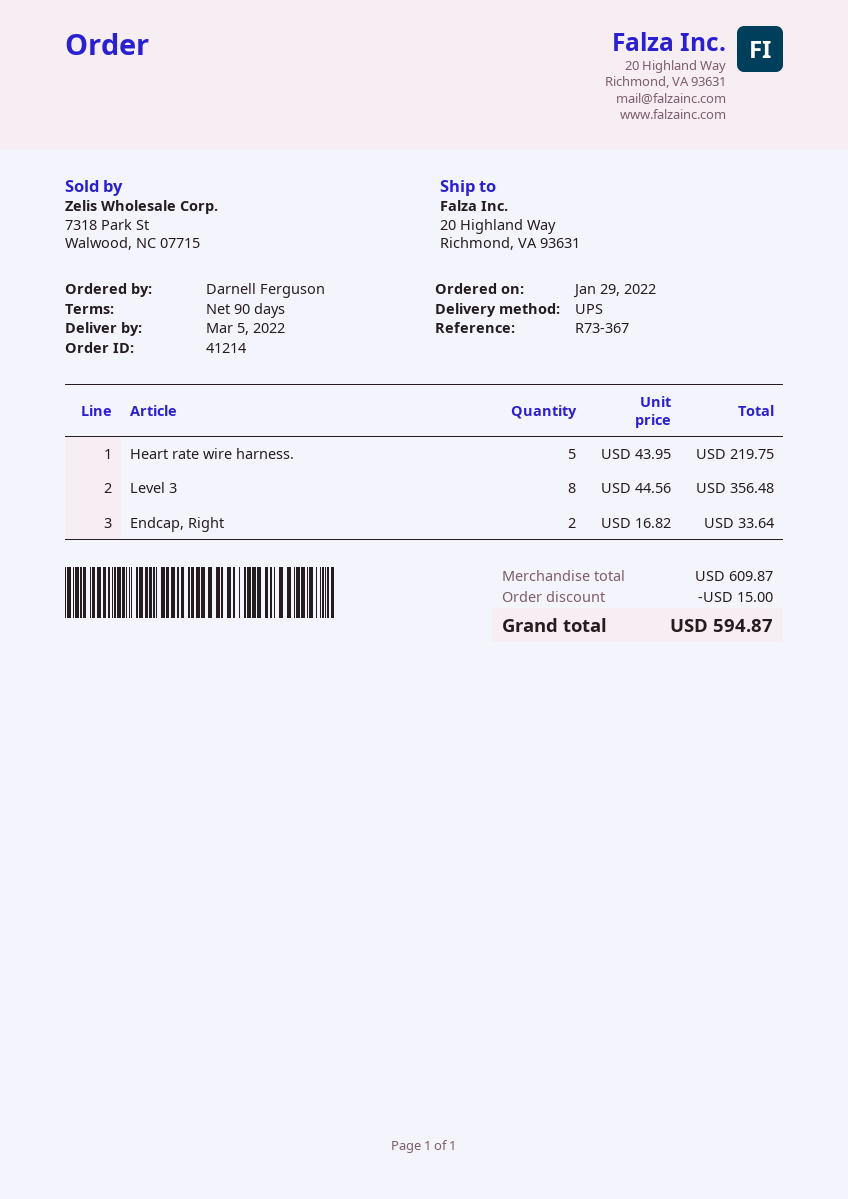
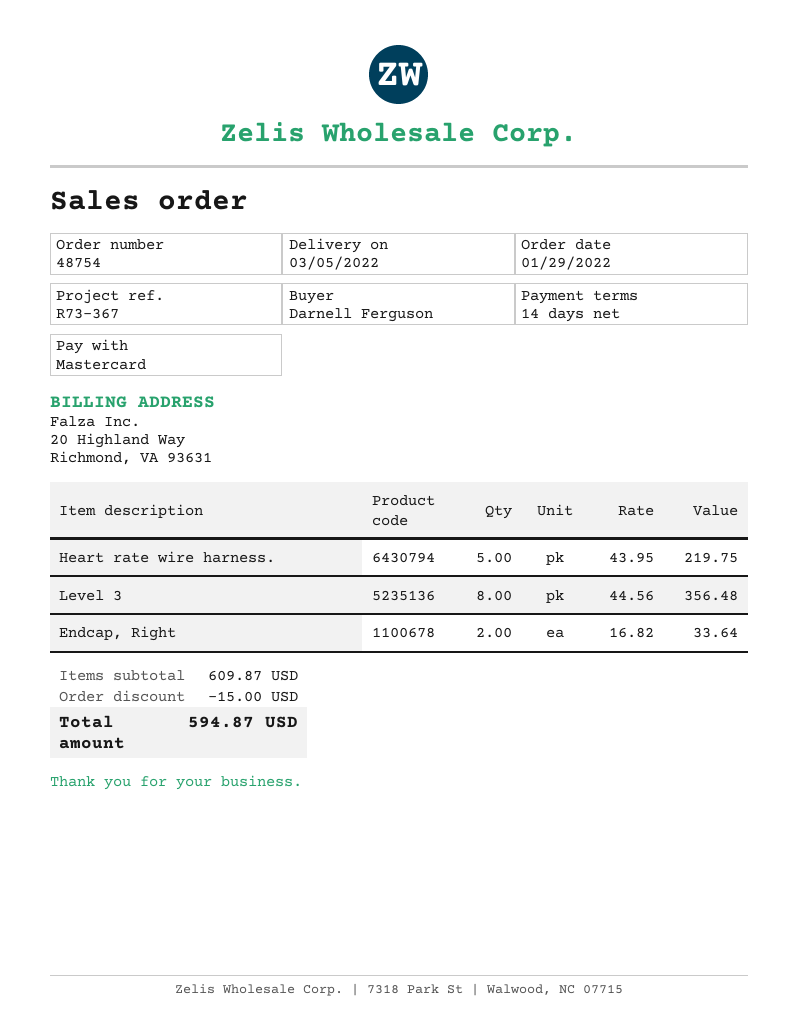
order number: 41214 -> 48754
payment terms: 90 days -> 14 days

